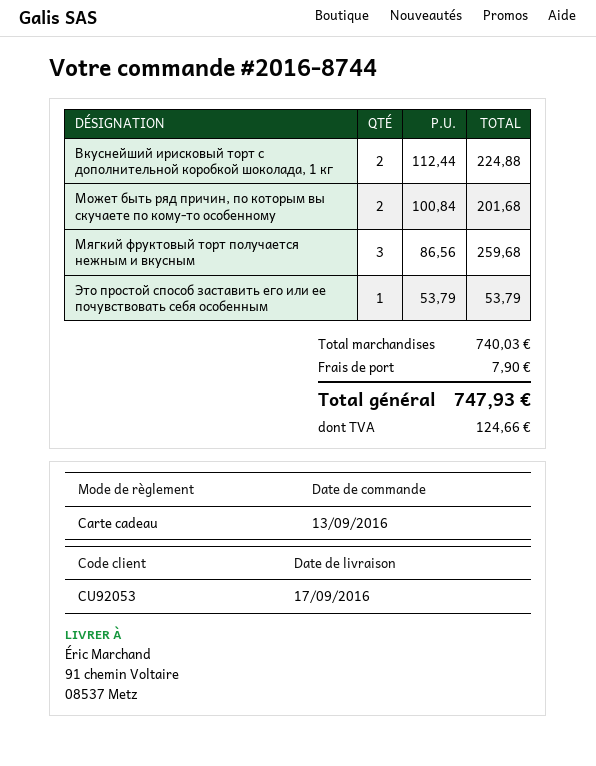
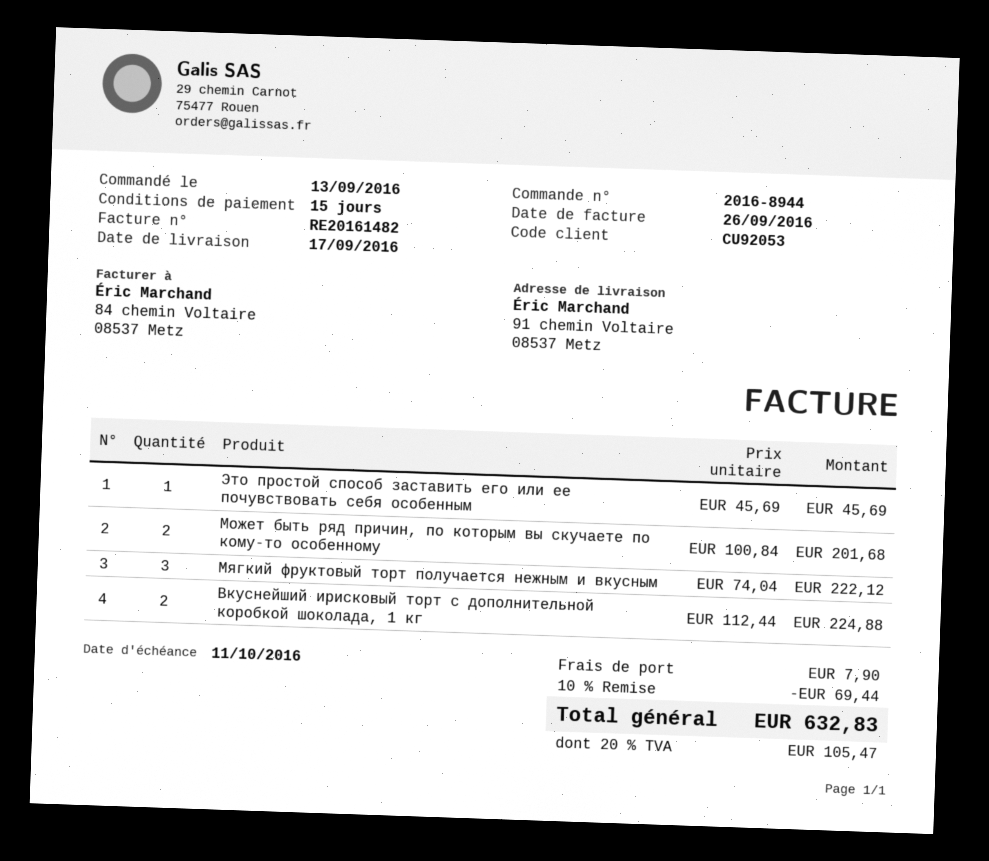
order number: 2016-8744 -> 2016-8944
Мягкий фруктовый торт получается нежным и вкусным: 3 x 86.56 = 259.68 -> 3 x 74.04 = 222.12
Это простой способ заставить его или ее почувствовать себя особенным: 1 x 53.79 = 53.79 -> 1 x 45.69 = 45.69
discount: none -> 10% = 69.44
tax: 124.66 -> 105.47
total: 747.93 -> 632.83

